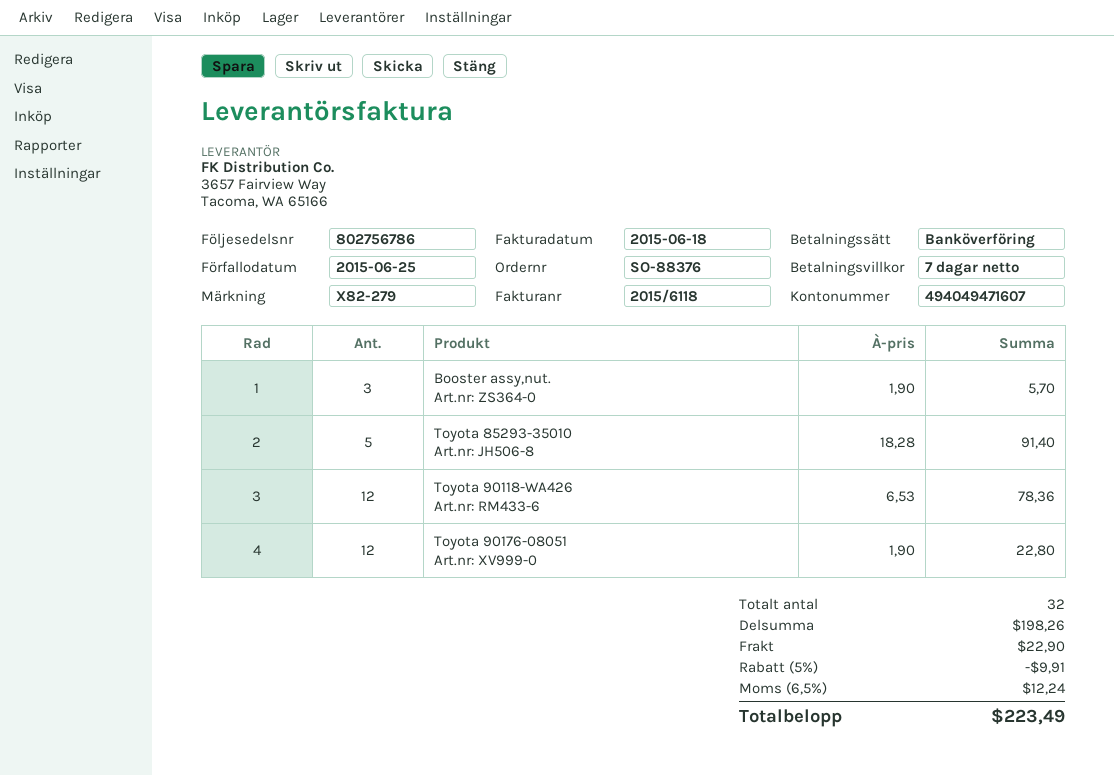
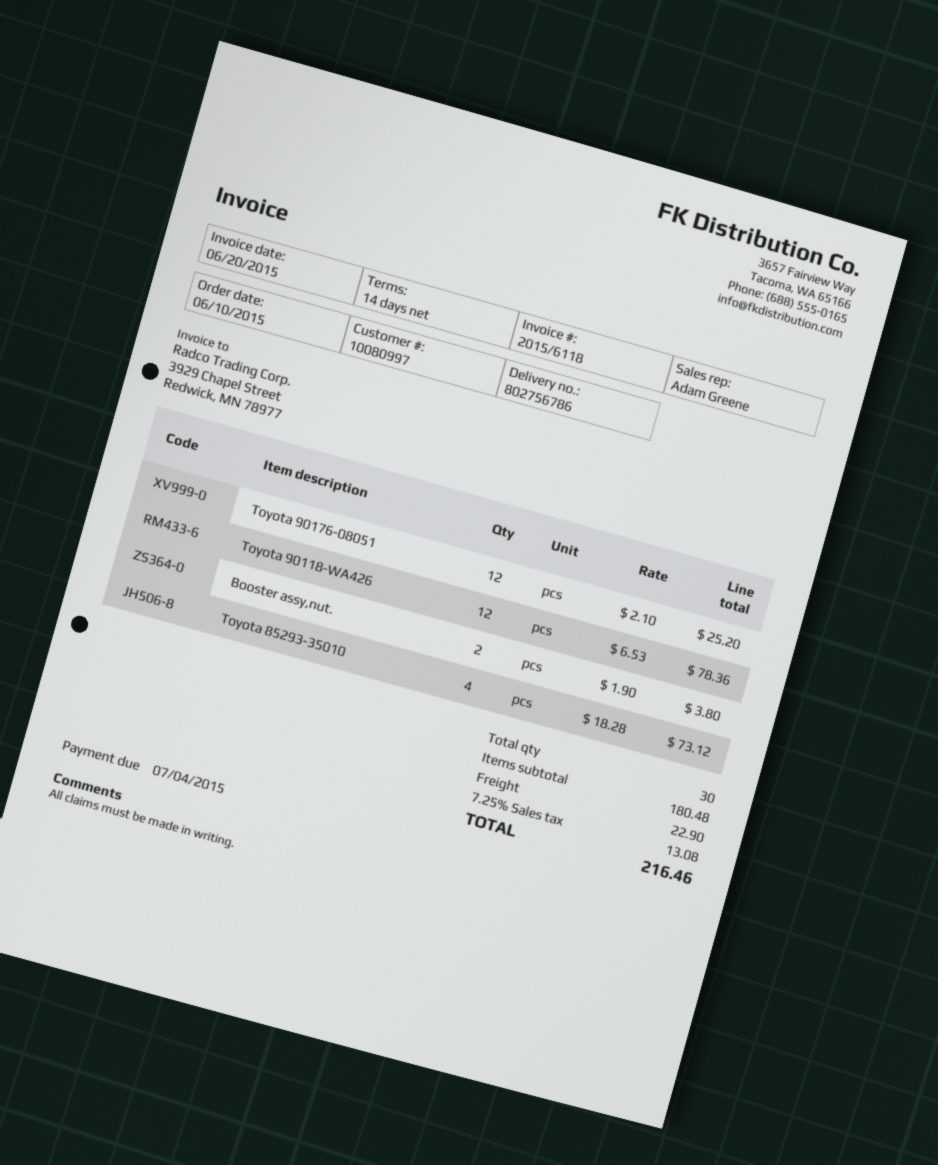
invoice date: 2015-06-18 -> 2015-06-20
payment terms: 7 days -> 14 days
due date: 2015-06-25 -> 2015-07-04
Booster assy,nut.: 3 x 1.90 = 5.70 -> 2 x 1.90 = 3.80
Toyota 85293-35010: 5 x 18.28 = 91.40 -> 4 x 18.28 = 73.12
Toyota 90176-08051: 12 x 1.90 = 22.80 -> 12 x 2.10 = 25.20
total quantity: 32 -> 30
subtotal: 198.26 -> 180.48
discount: 5% = 9.91 -> none
tax: 6.5% = 12.24 -> 7.25% = 13.08
total: 223.49 -> 216.46

